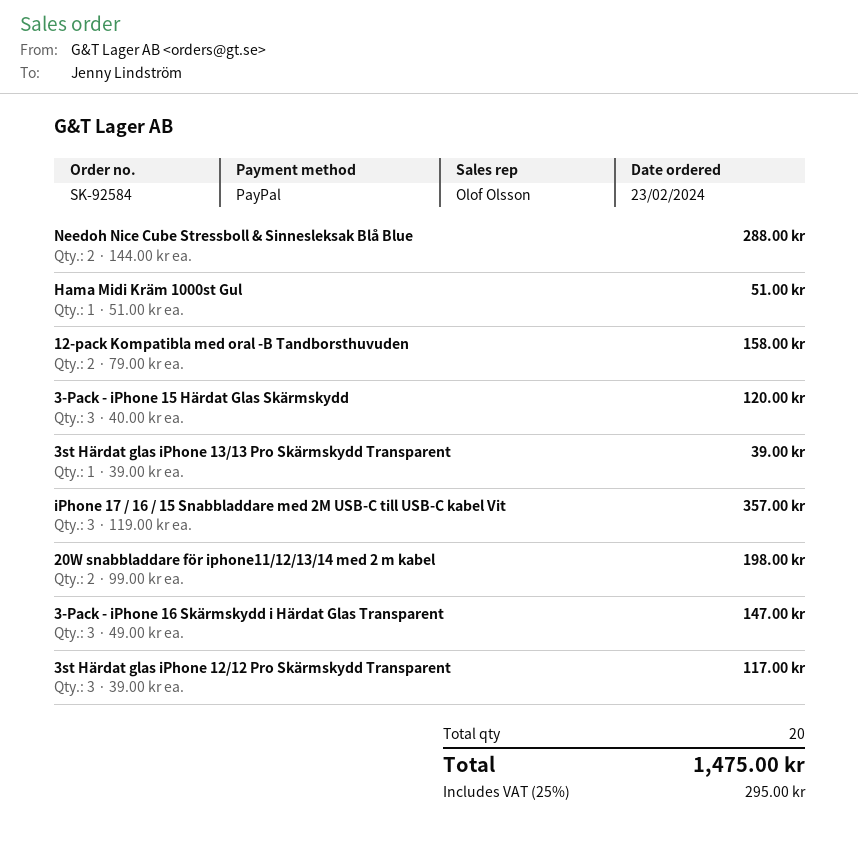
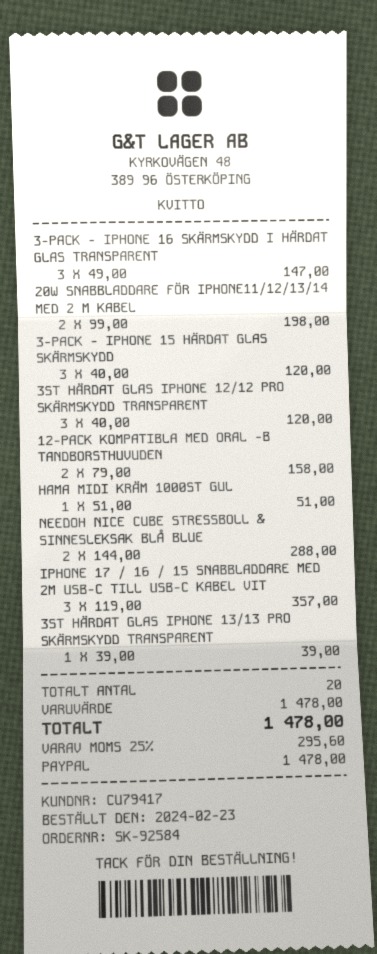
3st Härdat glas iPhone 12/12 Pro Skärmskydd Transparent: 3 x 39.00 = 117.00 -> 3 x 40.00 = 120.00
tax: 25% = 295.00 -> 25% = 295.60
total: 1475.00 -> 1478.00

